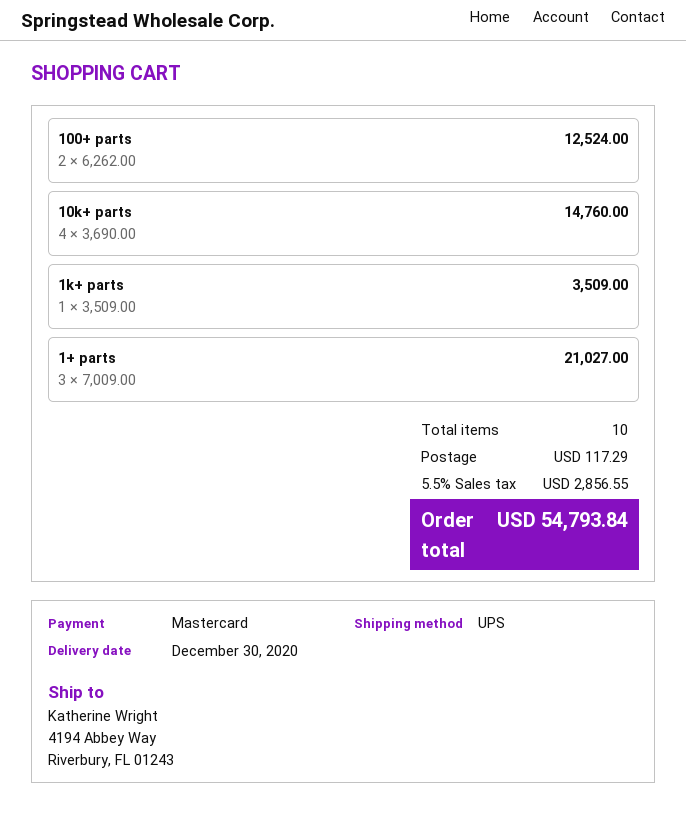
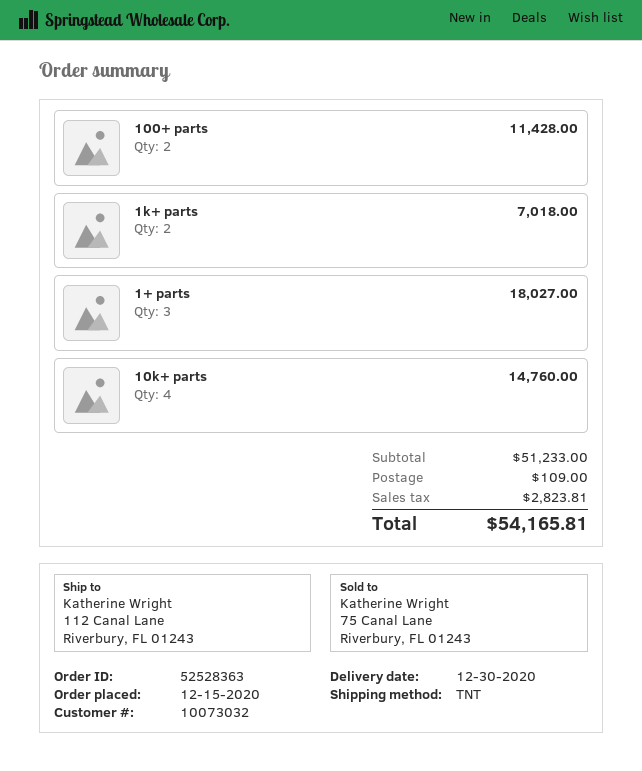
shipping method: UPS -> TNT
ship to: 4194 Abbey Way, Riverbury, FL 01243 -> 112 Canal Lane, Riverbury, FL 01243
100+ parts: 2 for 12524.00 -> 2 for 11428.00
1k+ parts: 1 for 3509.00 -> 2 for 7018.00
1+ parts: 3 for 21027.00 -> 3 for 18027.00
shipping: 117.29 -> 109.00
tax: 2856.55 -> 2823.81
total: 54793.84 -> 54165.81

